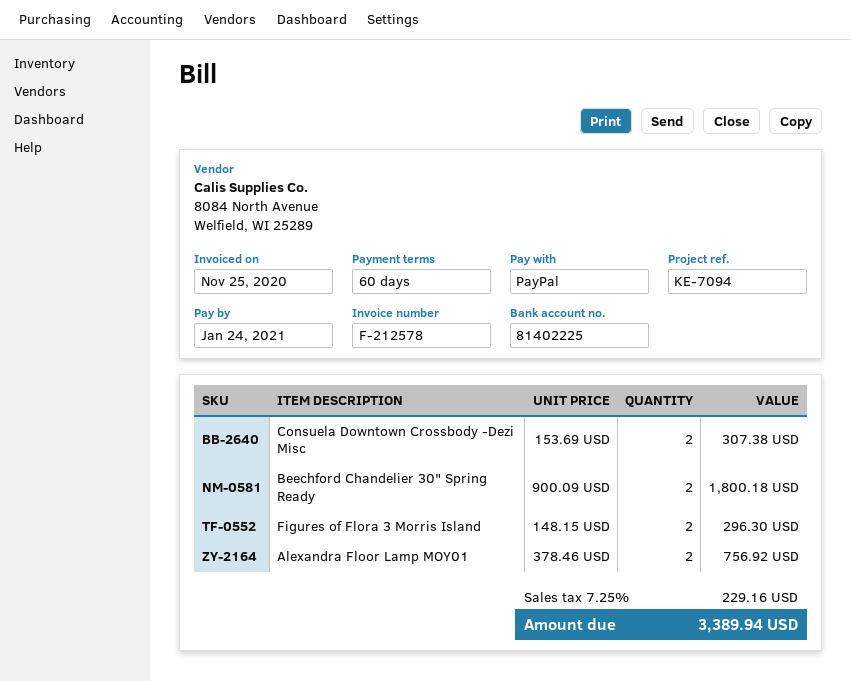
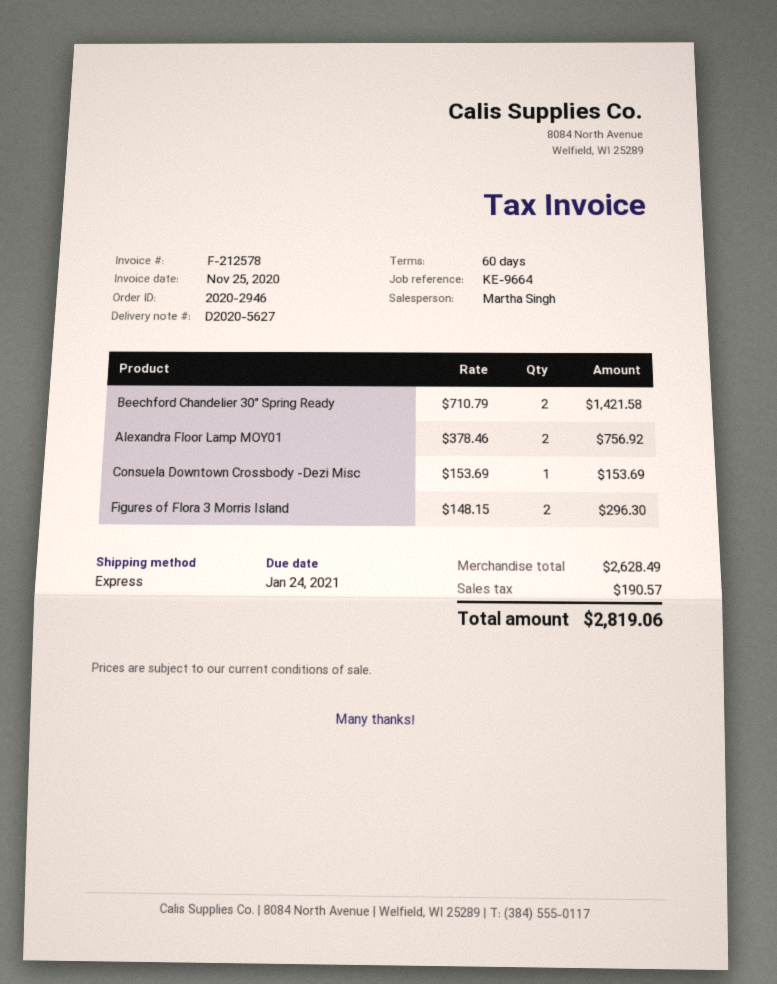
reference: KE-7094 -> KE-9664
Consuela Downtown Crossbody -Dezi Misc: 2 x 153.69 = 307.38 -> 1 x 153.69 = 153.69
Beechford Chandelier 30" Spring Ready: 2 x 900.09 = 1800.18 -> 2 x 710.79 = 1421.58
tax: 229.16 -> 190.57
total: 3389.94 -> 2819.06

